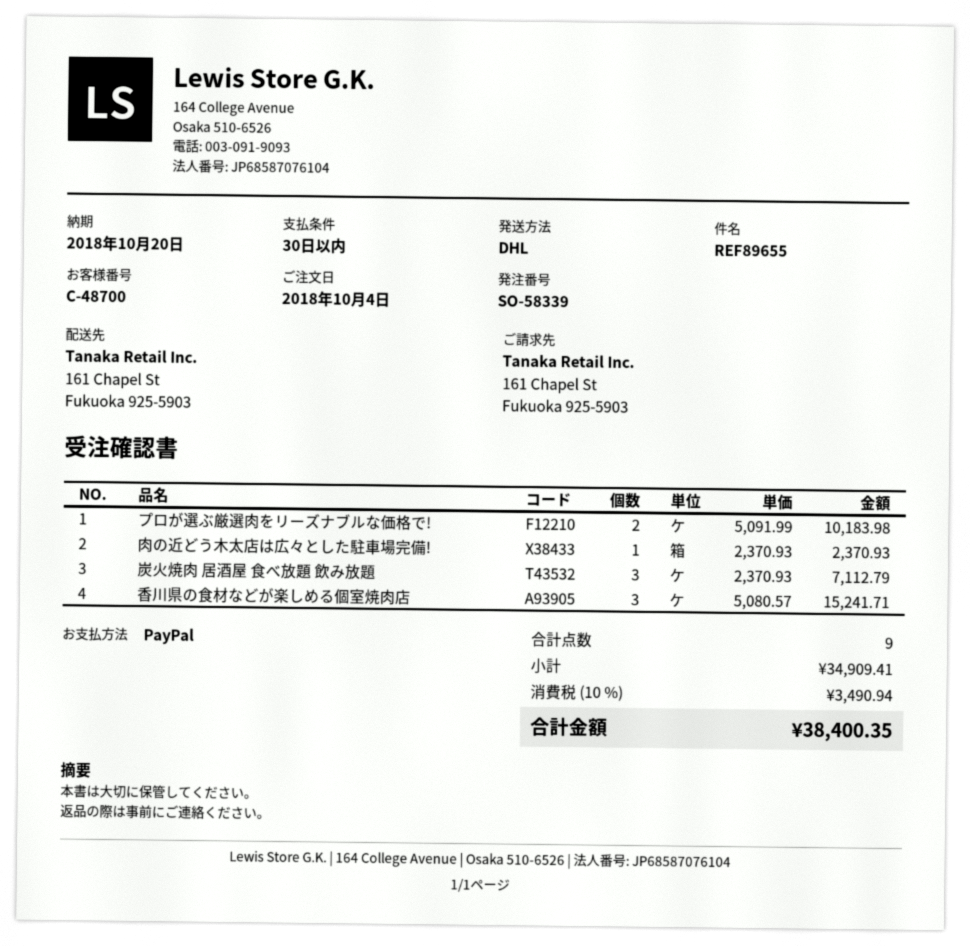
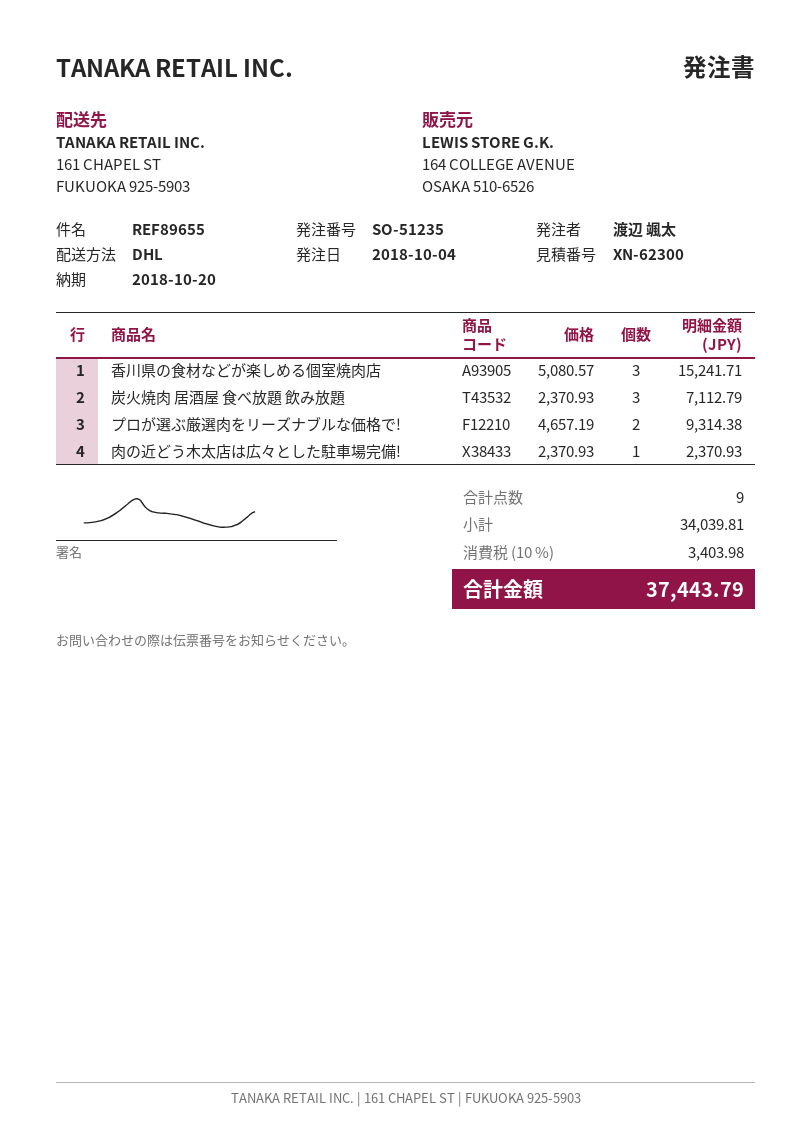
order number: SO-58339 -> SO-51235
プロが選ぶ厳選肉をリーズナブルな価格で!: 2 x 5091.99 = 10183.98 -> 2 x 4657.19 = 9314.38
subtotal: 34909.41 -> 34039.81
tax: 10% = 3490.94 -> 10% = 3403.98
total: 38400.35 -> 37443.79

